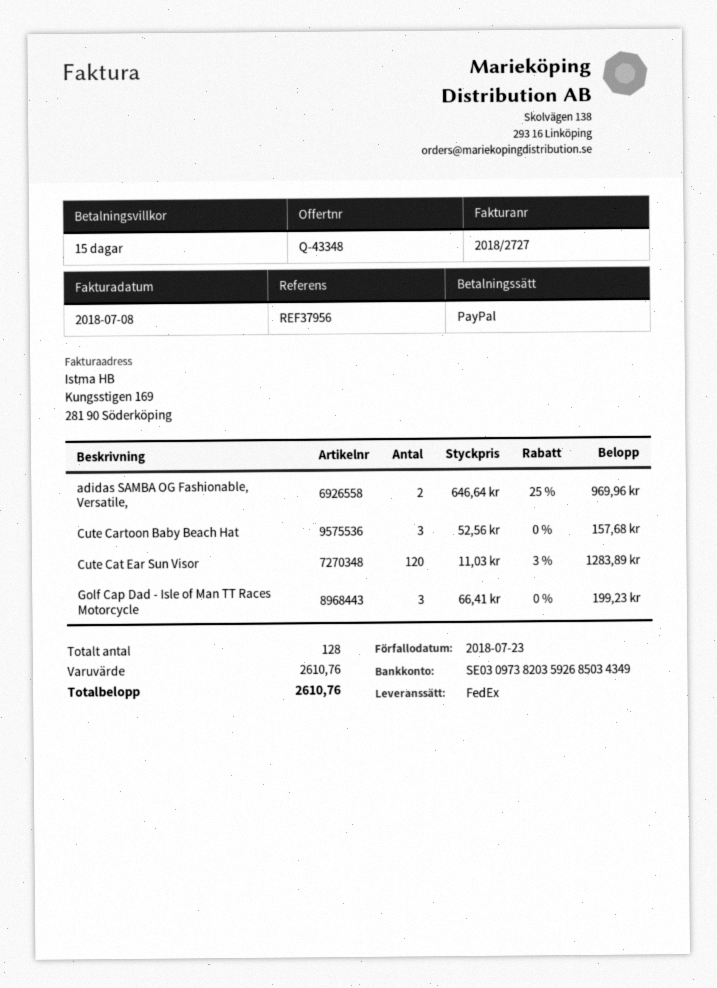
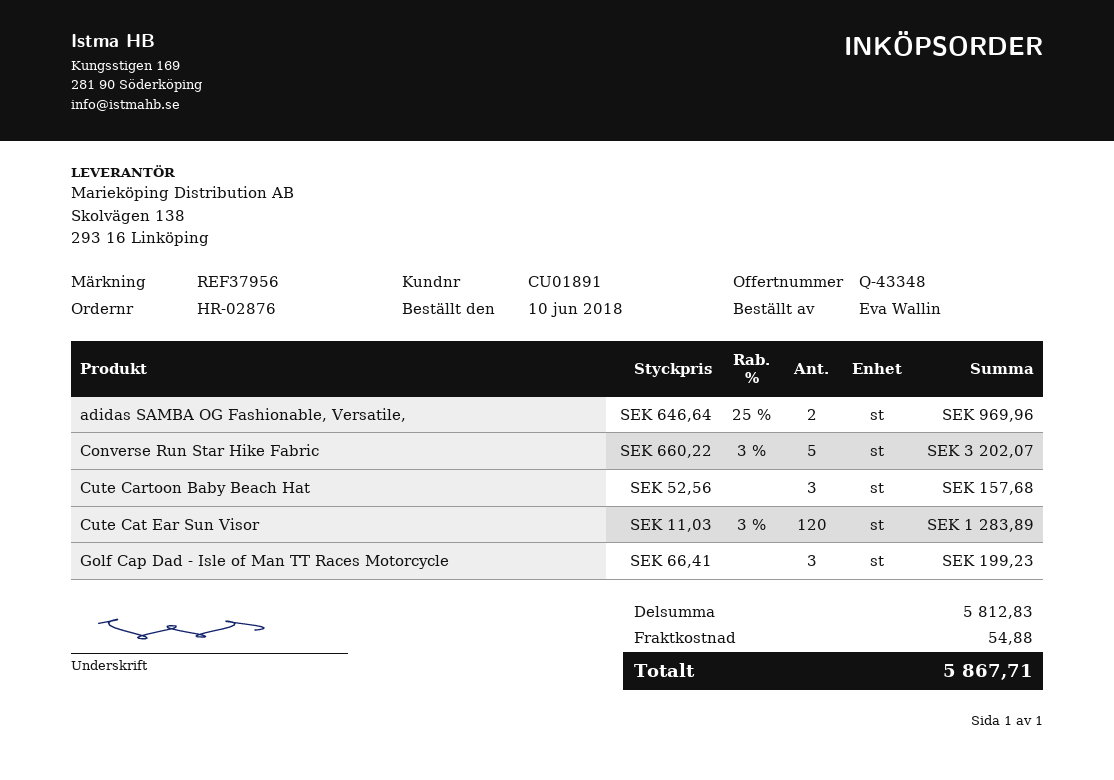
Converse Run Star Hike Fabric: none -> 5 x 660.22 - 3% = 3202.07
subtotal: 2610.76 -> 5812.83
shipping: none -> 54.88
total: 2610.76 -> 5867.71

